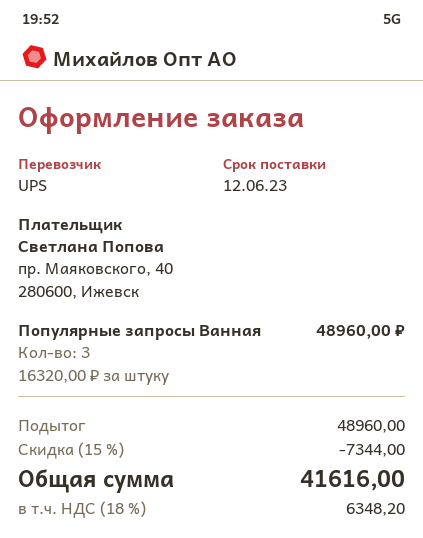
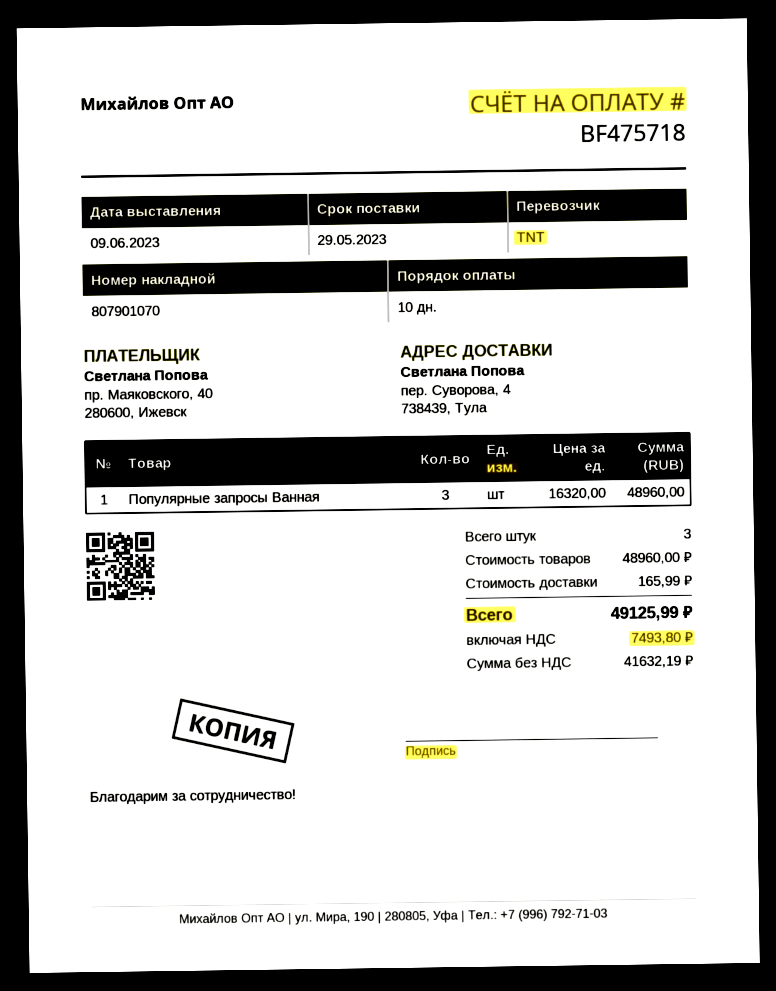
delivery date: 2023-06-12 -> 2023-05-29
shipping method: UPS -> TNT
discount: 15% = 7344.00 -> none
shipping: none -> 165.99
tax: 6348.20 -> 7493.80
total: 41616.00 -> 49125.99

